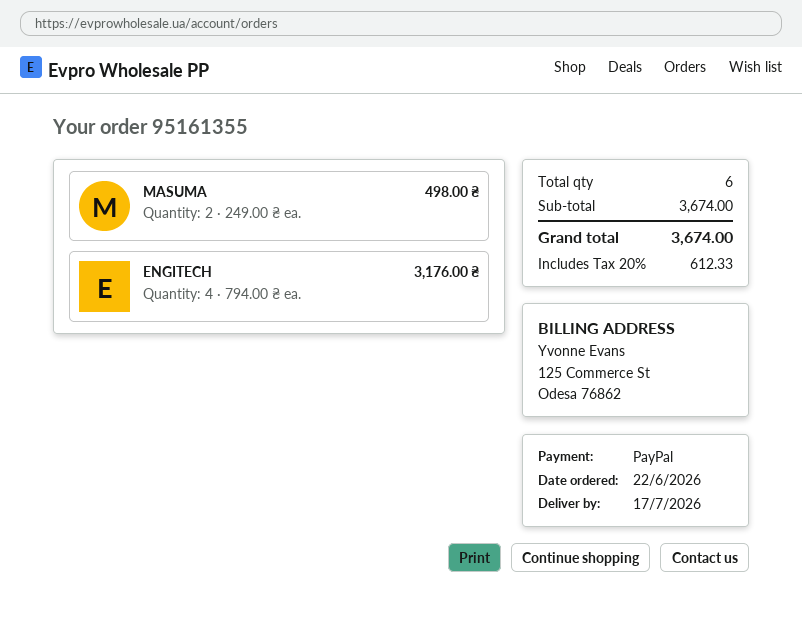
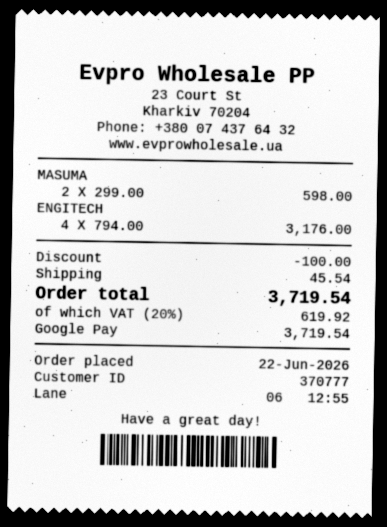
payment method: PayPal -> Google Pay
MASUMA: 2 x 249.00 = 498.00 -> 2 x 299.00 = 598.00
discount: none -> 100.00
shipping: none -> 45.54
tax: 20% = 612.33 -> 20% = 619.92
total: 3674.00 -> 3719.54

